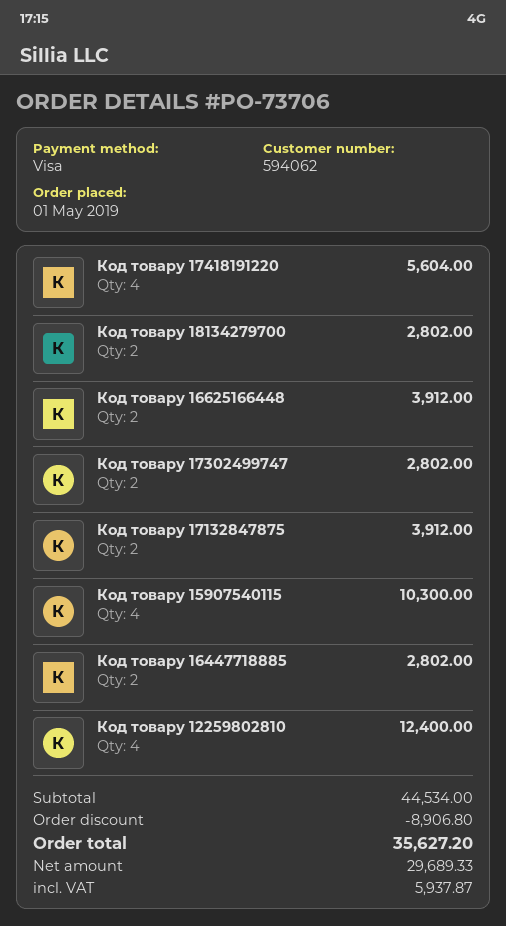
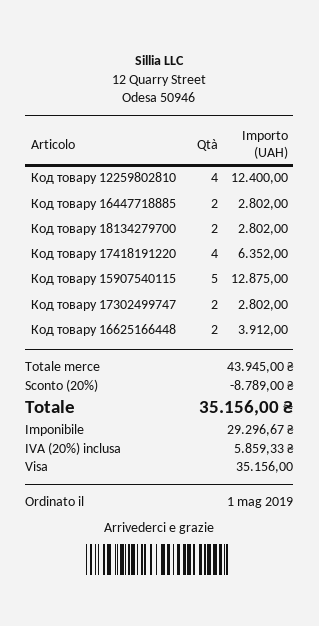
Код товару 17418191220: 4 for 5604.00 -> 4 for 6352.00
Код товару 17132847875: 2 for 3912.00 -> none
Код товару 15907540115: 4 for 10300.00 -> 5 for 12875.00
subtotal: 44534.00 -> 43945.00
discount: 8906.80 -> 8789.00
net: 29689.33 -> 29296.67
tax: 5937.87 -> 5859.33
total: 35627.20 -> 35156.00

